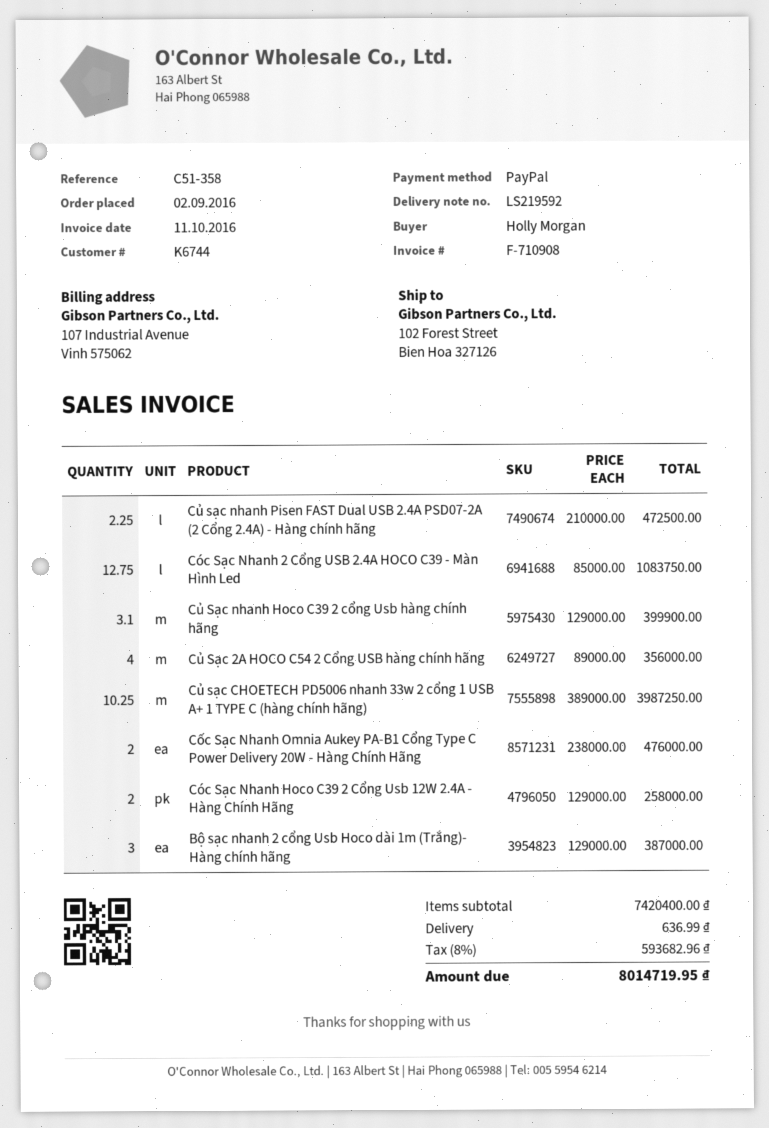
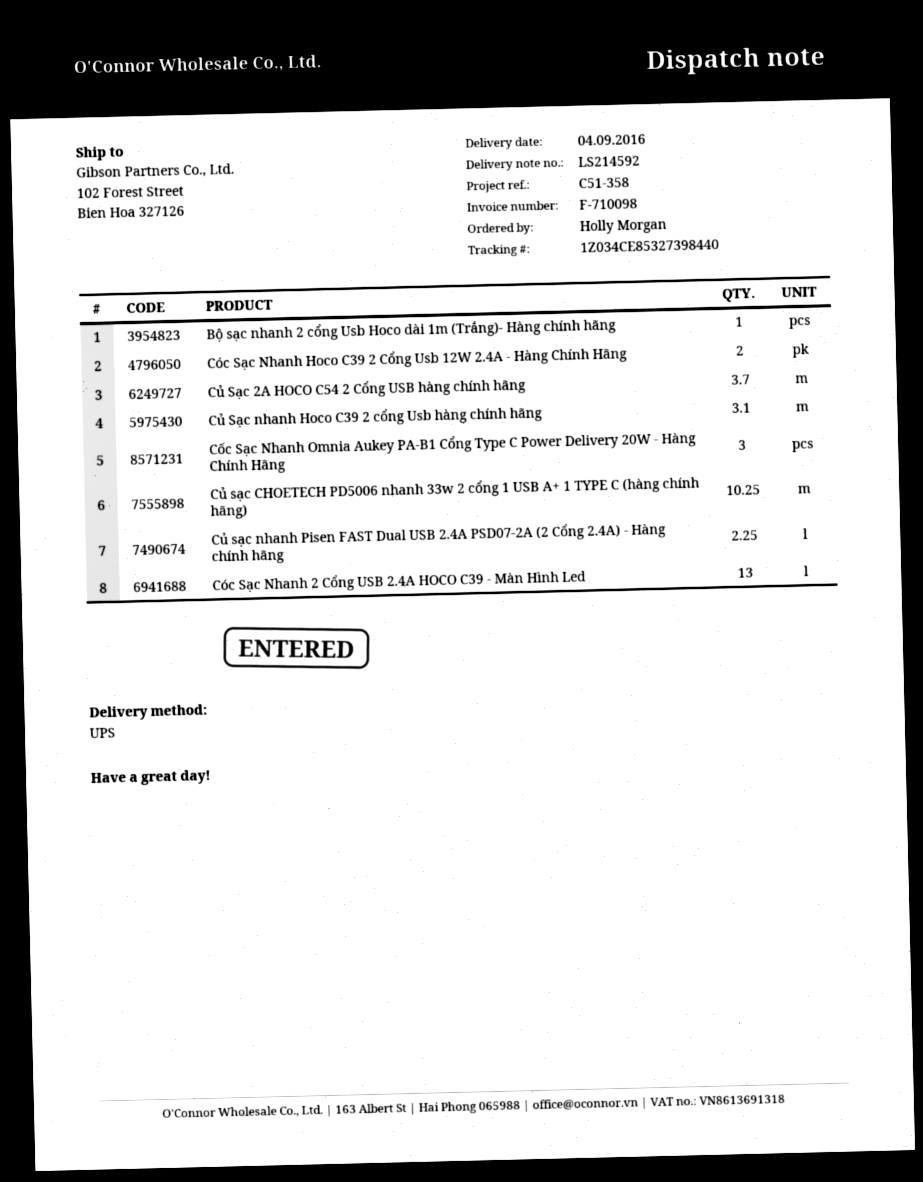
delivery note number: LS219592 -> LS214592
invoice number: F-710908 -> F-710098
Cóc Sạc Nhanh 2 Cổng USB 2.4A HOCO C39 - Màn Hình Led: 12.75 -> 13
Củ Sạc 2A HOCO C54 2 Cổng USB hàng chính hãng: 4 -> 3.7
Cốc Sạc Nhanh Omnia Aukey PA-B1 Cổng Type C Power Delivery 20W - Hàng Chính Hãng: 2 -> 3
Bộ sạc nhanh 2 cổng Usb Hoco dài 1m (Trắng)- Hàng chính hãng: 3 -> 1

